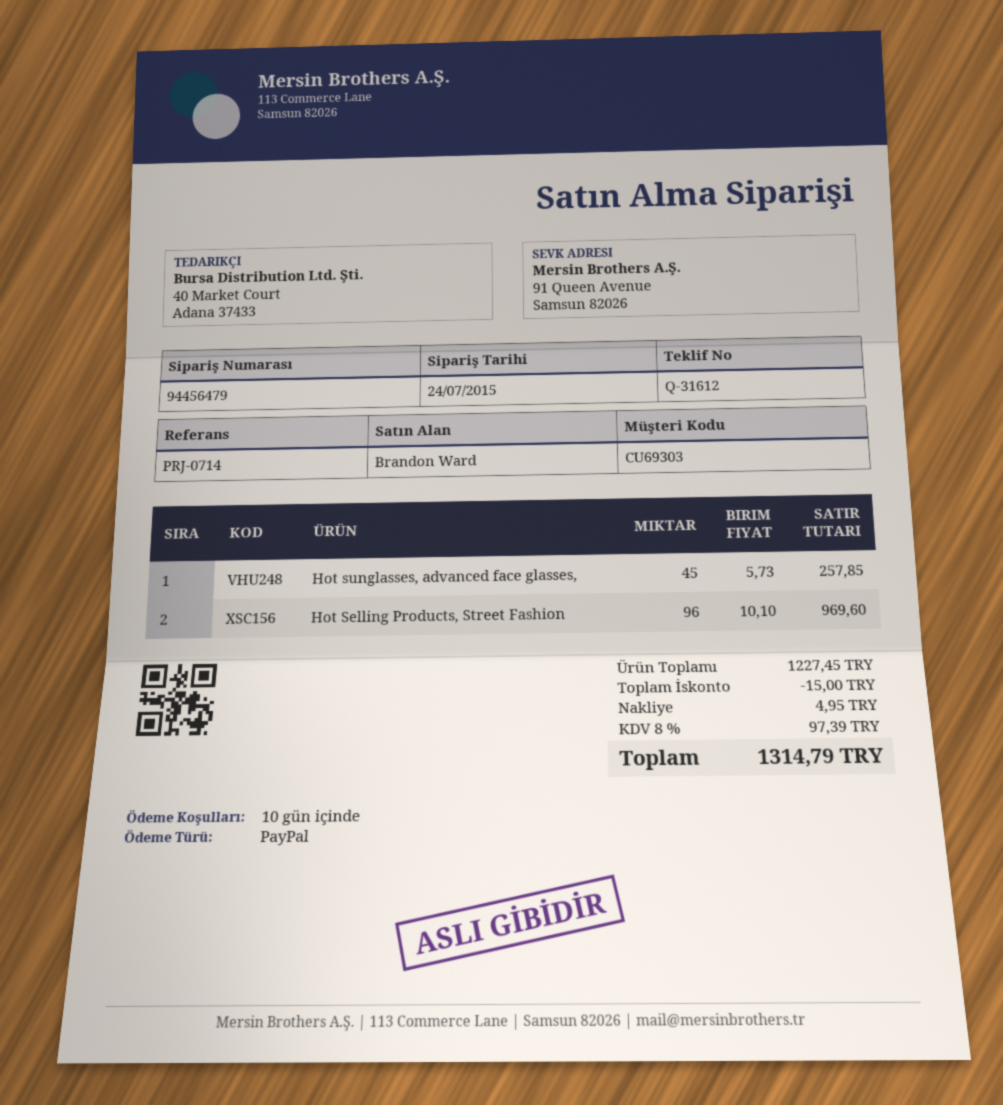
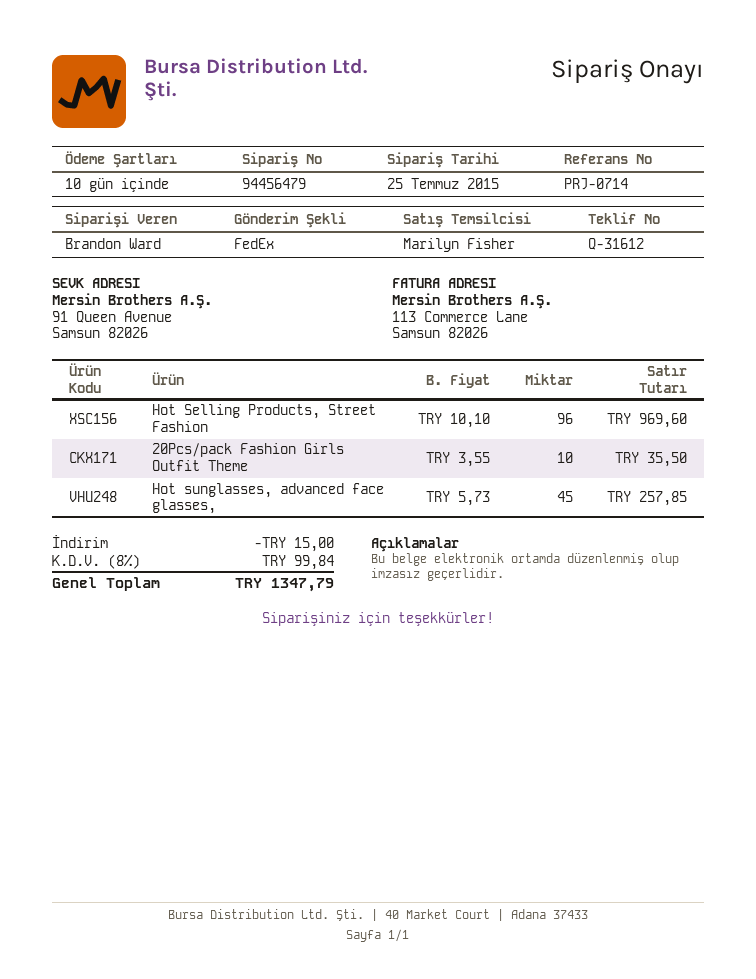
order date: 2015-07-24 -> 2015-07-25
20Pcs/pack Fashion Girls Outfit Theme: none -> 10 x 3.55 = 35.50
shipping: 4.95 -> none
tax: 8% = 97.39 -> 8% = 99.84
total: 1314.79 -> 1347.79

